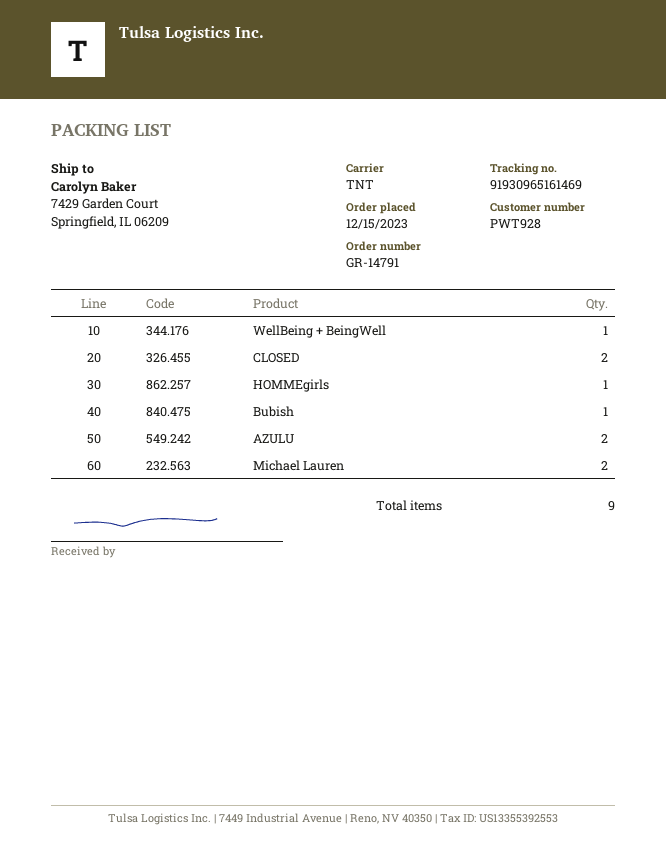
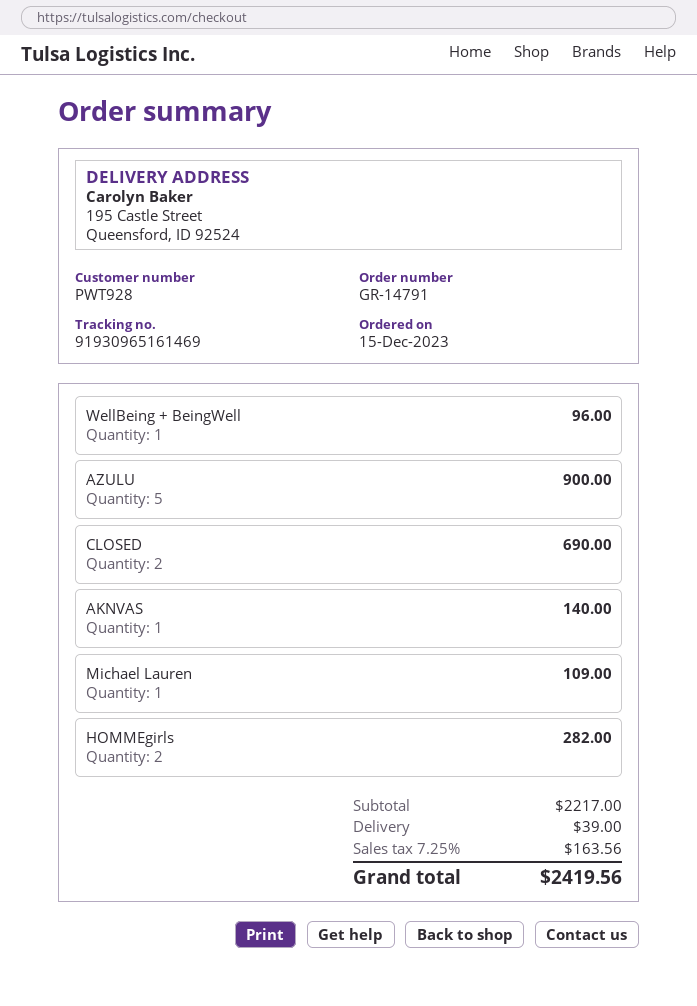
ship to: 7429 Garden Court, Springfield, IL 06209 -> 195 Castle Street, Queensford, ID 92524
HOMMEgirls: 1 -> 2
Bubish: 1 -> none
AZULU: 2 -> 5
Michael Lauren: 2 -> 1
AKNVAS: none -> 1

